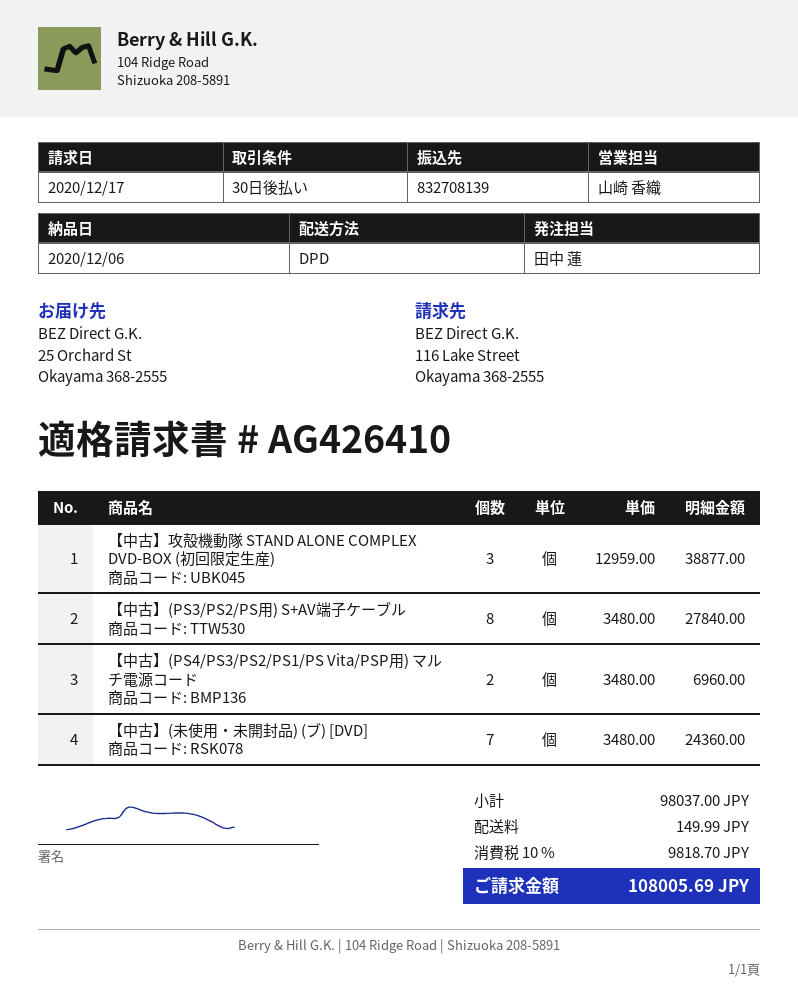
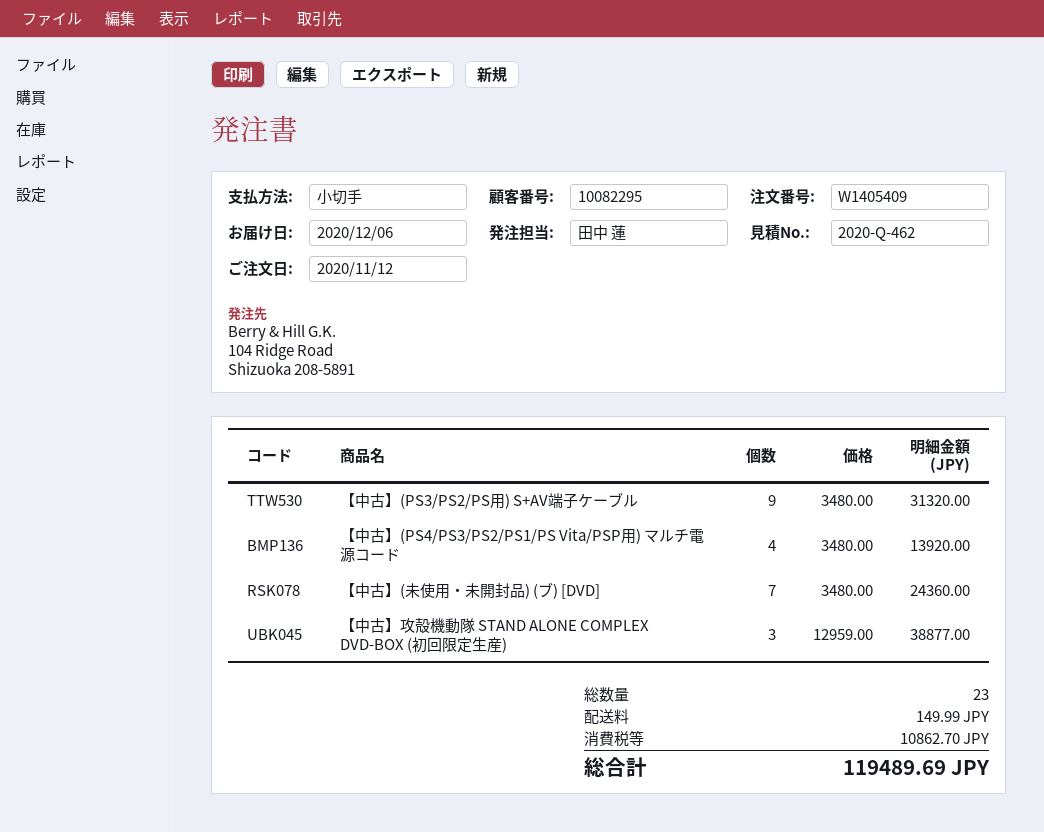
【中古】(PS3/PS2/PS用) S+AV端子ケーブル: 8 x 3480.00 = 27840.00 -> 9 x 3480.00 = 31320.00
【中古】(PS4/PS3/PS2/PS1/PS Vita/PSP用) マルチ電源コード: 2 x 3480.00 = 6960.00 -> 4 x 3480.00 = 13920.00
tax: 9818.70 -> 10862.70
total: 108005.69 -> 119489.69

